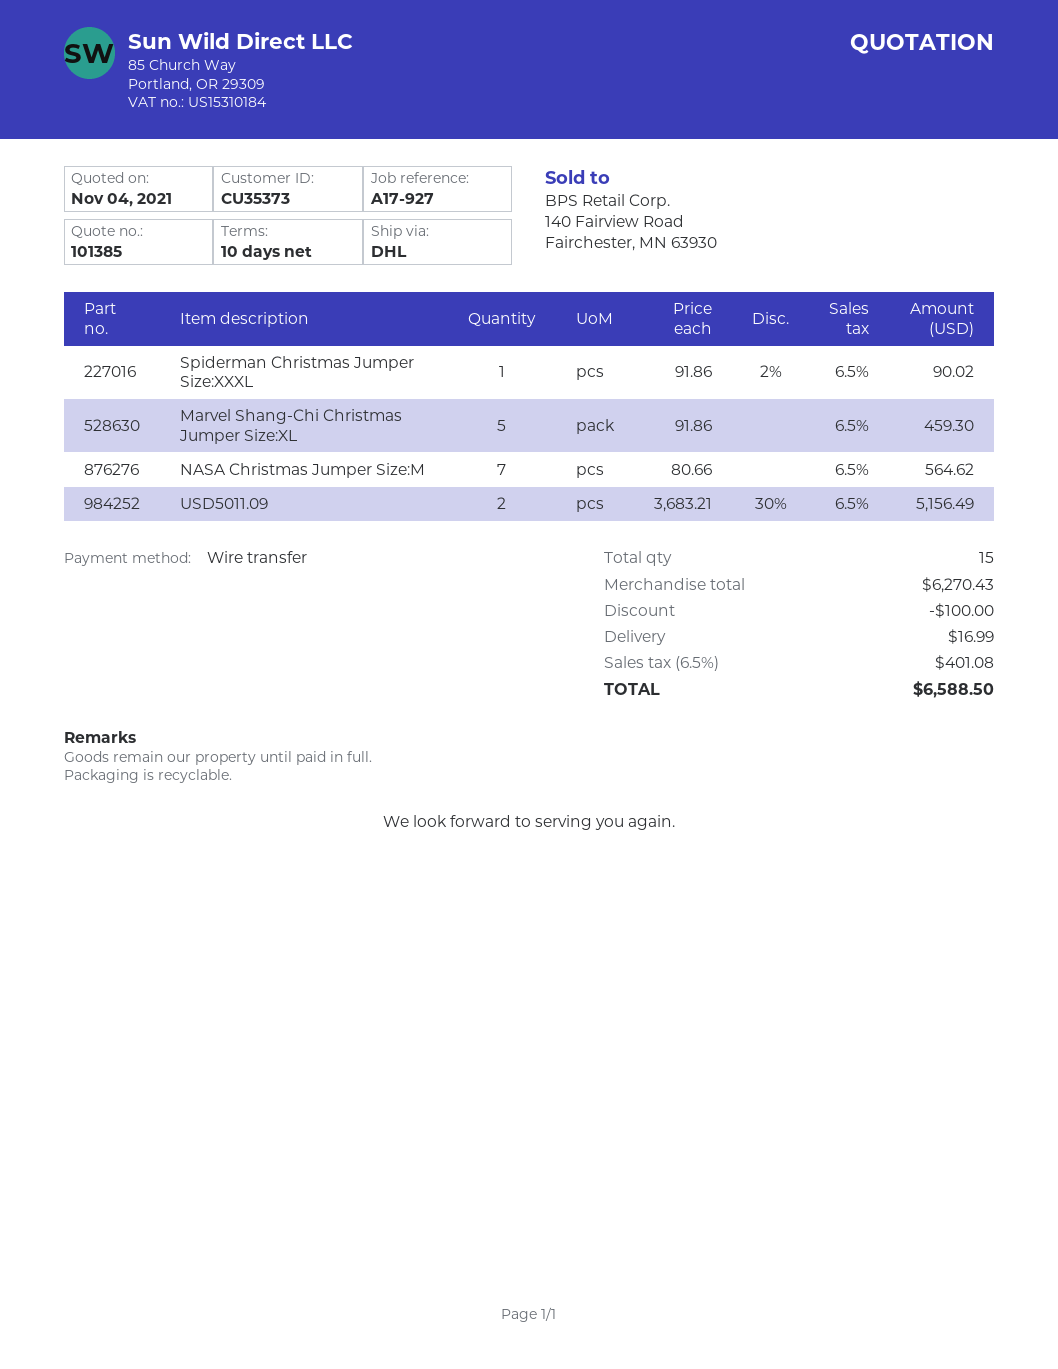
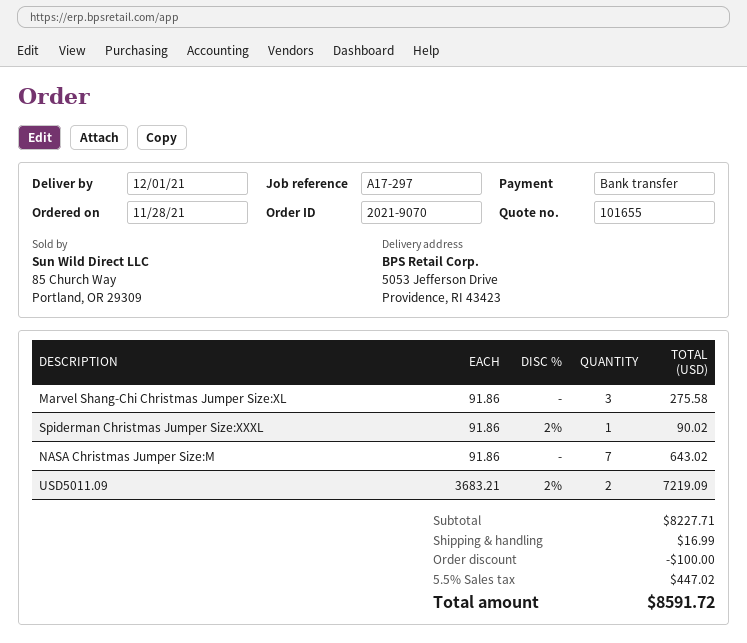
quote number: 101385 -> 101655
reference: A17-927 -> A17-297
Marvel Shang-Chi Christmas Jumper Size:XL: 5 x 91.86 = 459.30 -> 3 x 91.86 = 275.58
NASA Christmas Jumper Size:M: 7 x 80.66 = 564.62 -> 7 x 91.86 = 643.02
USD5011.09: 2 x 3683.21 - 30% = 5156.49 -> 2 x 3683.21 - 2% = 7219.09
subtotal: 6270.43 -> 8227.71
tax: 6.5% = 401.08 -> 5.5% = 447.02
total: 6588.50 -> 8591.72

